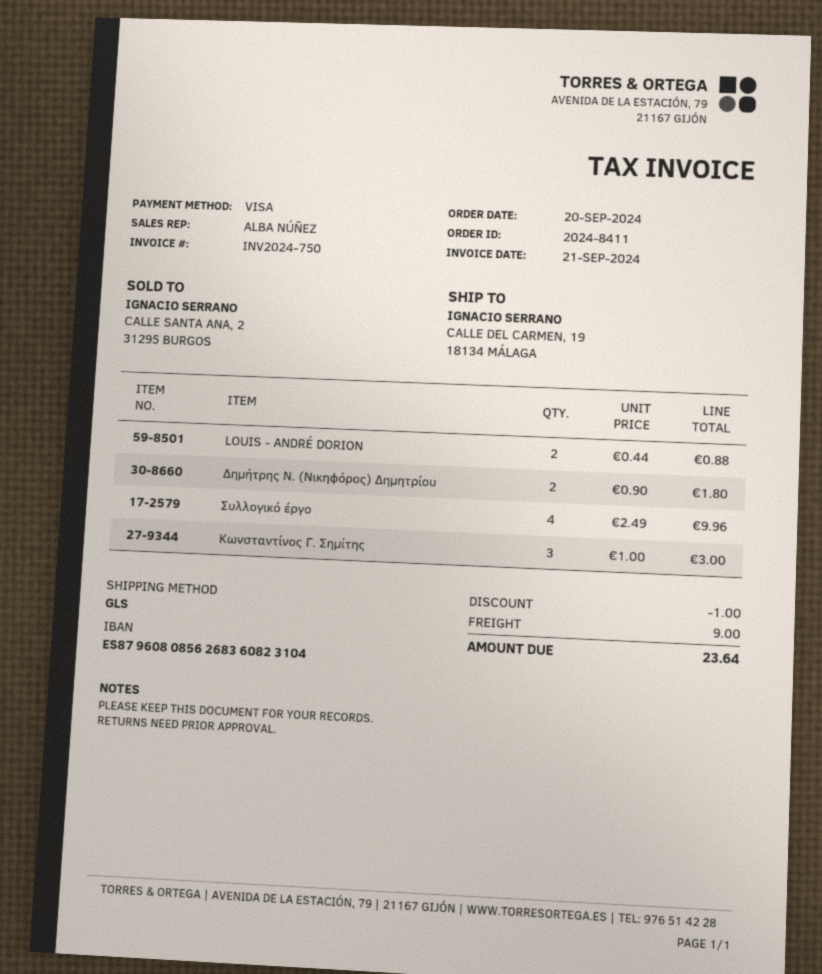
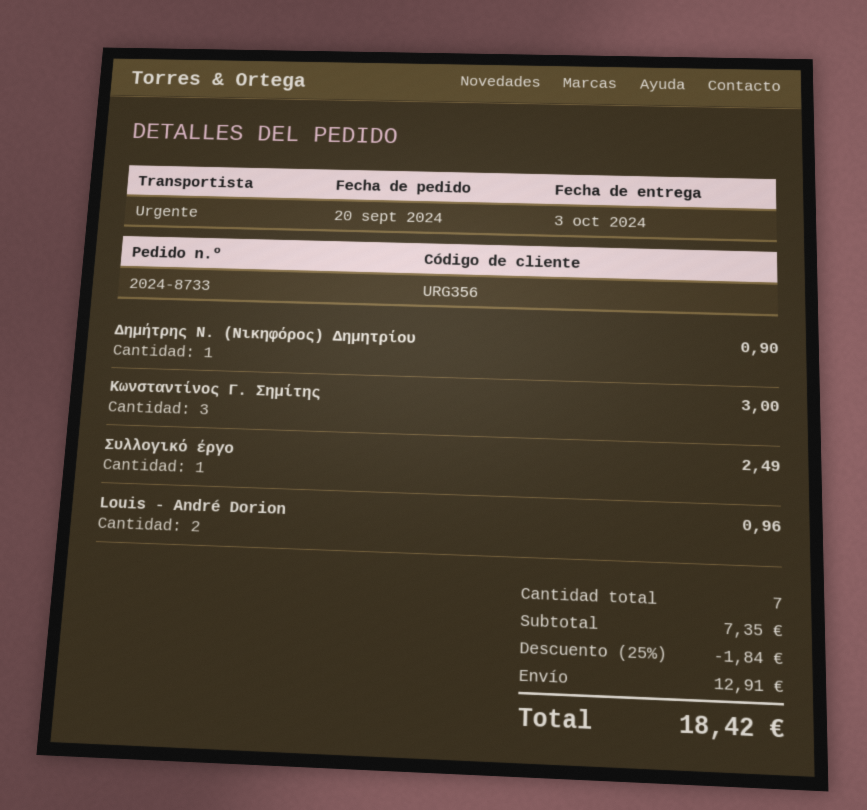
order number: 2024-8411 -> 2024-8733
shipping method: GLS -> express
LOUIS - ANDRÉ DORION: 2 for 0.88 -> 2 for 0.96
Δημήτρης Ν. (Νικηφόρος) Δημητρίου: 2 for 1.80 -> 1 for 0.90
Συλλογικό έργο: 4 for 9.96 -> 1 for 2.49
discount: 1.00 -> 1.84
shipping: 9.00 -> 12.91
total: 23.64 -> 18.42

